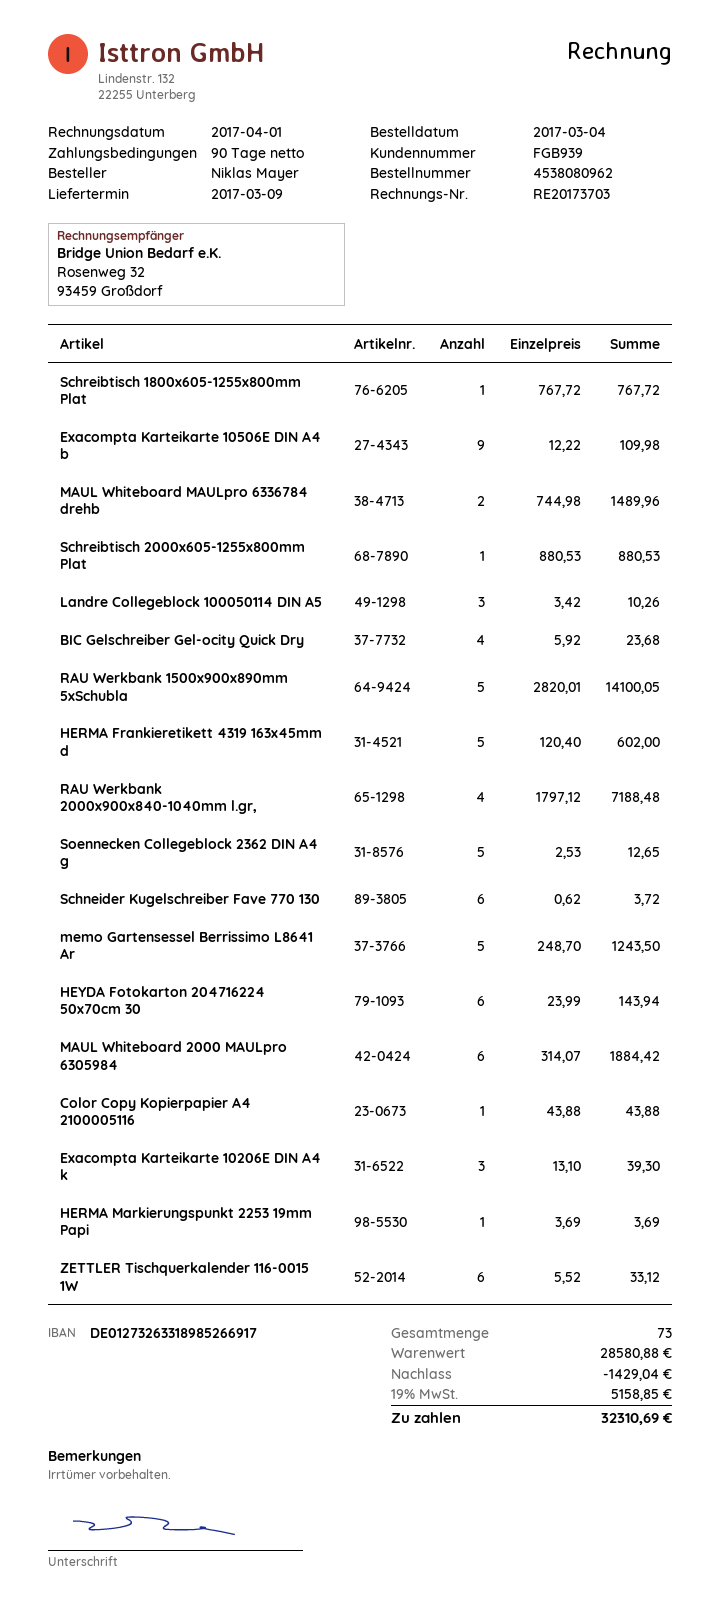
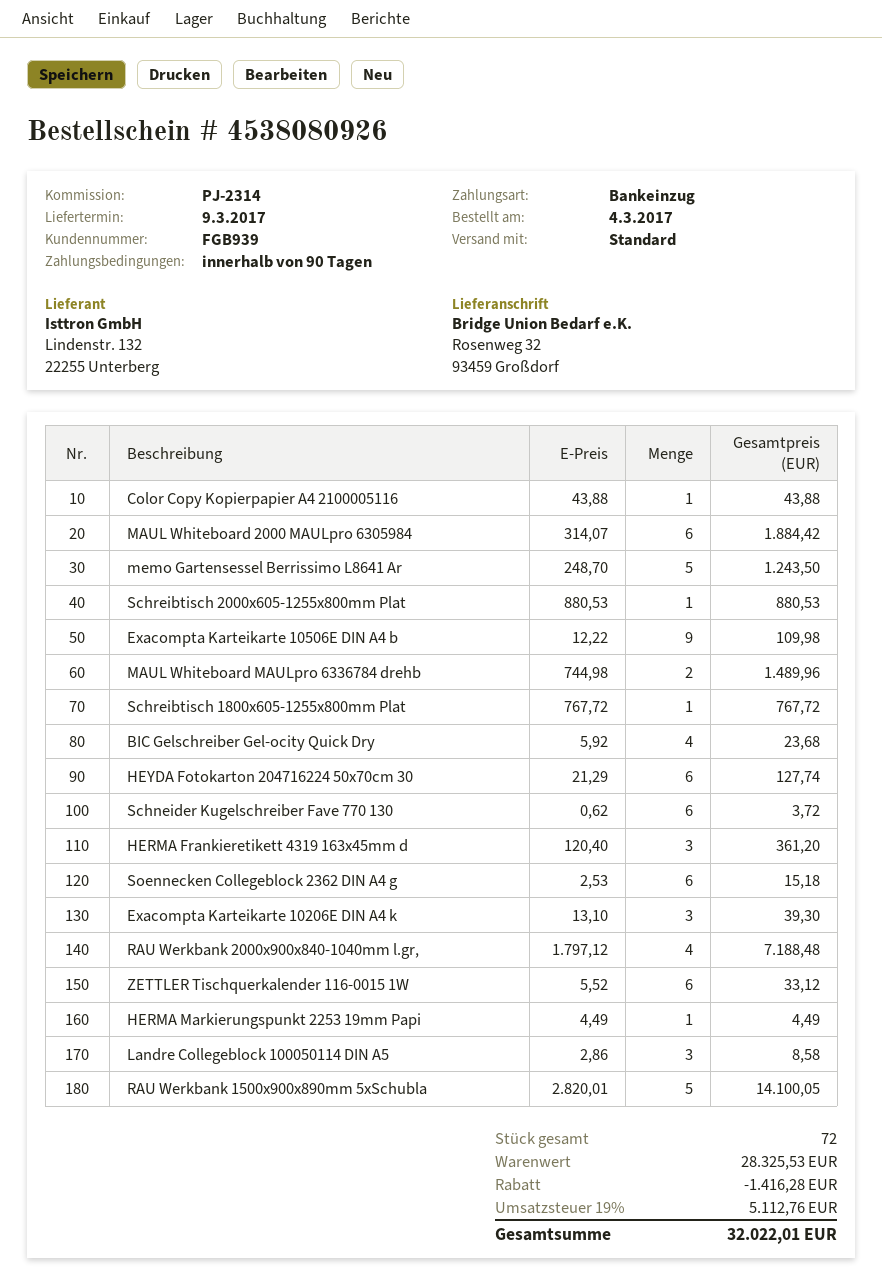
order number: 4538080962 -> 4538080926
Landre Collegeblock 100050114 DIN A5: 3 x 3.42 = 10.26 -> 3 x 2.86 = 8.58
HERMA Frankieretikett 4319 163x45mm d: 5 x 120.40 = 602.00 -> 3 x 120.40 = 361.20
Soennecken Collegeblock 2362 DIN A4 g: 5 x 2.53 = 12.65 -> 6 x 2.53 = 15.18
HEYDA Fotokarton 204716224 50x70cm 30: 6 x 23.99 = 143.94 -> 6 x 21.29 = 127.74
HERMA Markierungspunkt 2253 19mm Papi: 1 x 3.69 = 3.69 -> 1 x 4.49 = 4.49
total quantity: 73 -> 72
subtotal: 28580.88 -> 28325.53
discount: 1429.04 -> 1416.28
tax: 19% = 5158.85 -> 19% = 5112.76
total: 32310.69 -> 32022.01

